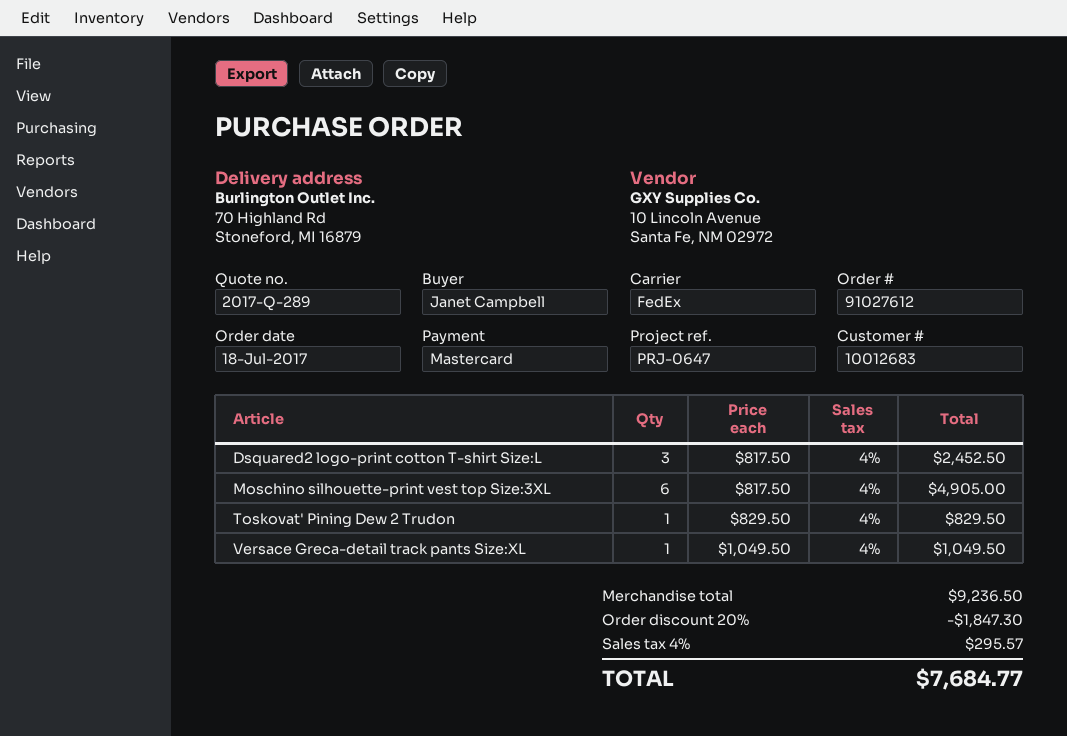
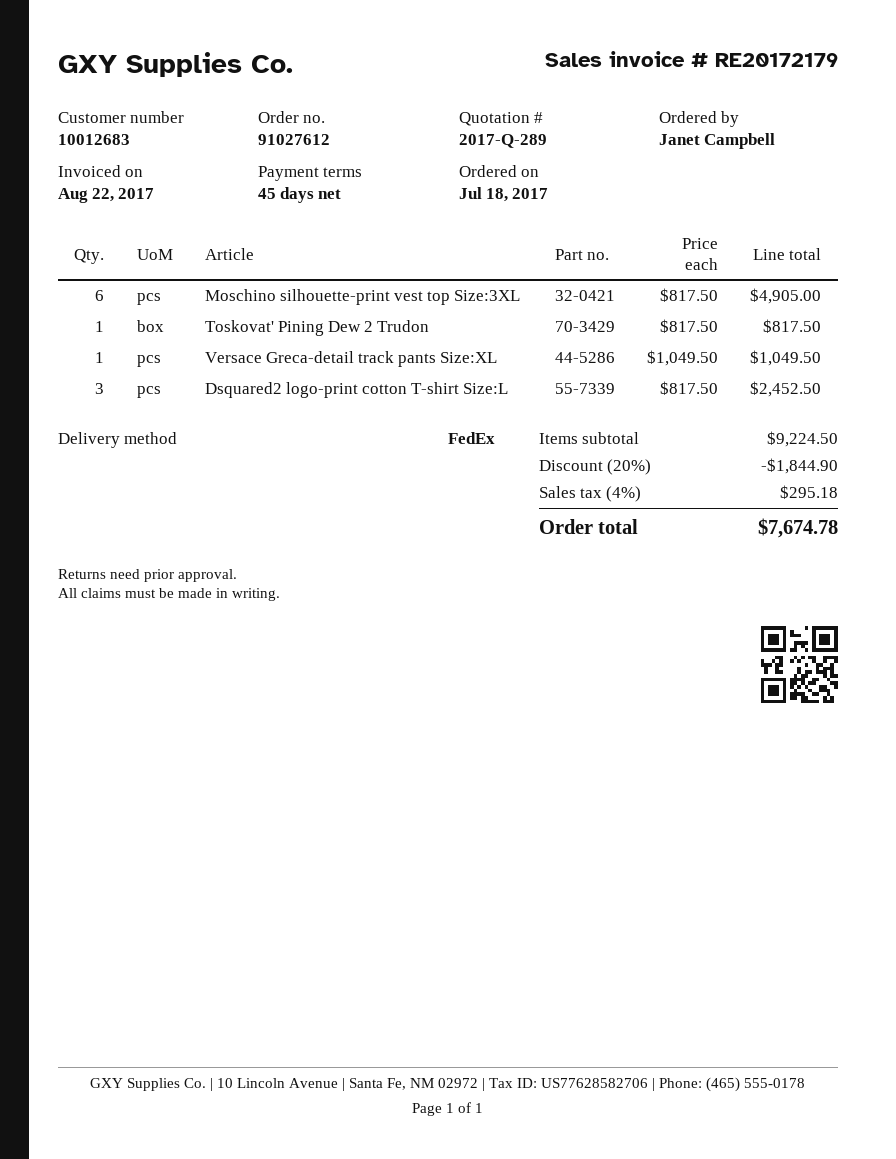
Toskovat' Pining Dew 2 Trudon: 1 x 829.50 = 829.50 -> 1 x 817.50 = 817.50
subtotal: 9236.50 -> 9224.50
discount: 20% = 1847.30 -> 20% = 1844.90
tax: 4% = 295.57 -> 4% = 295.18
total: 7684.77 -> 7674.78

